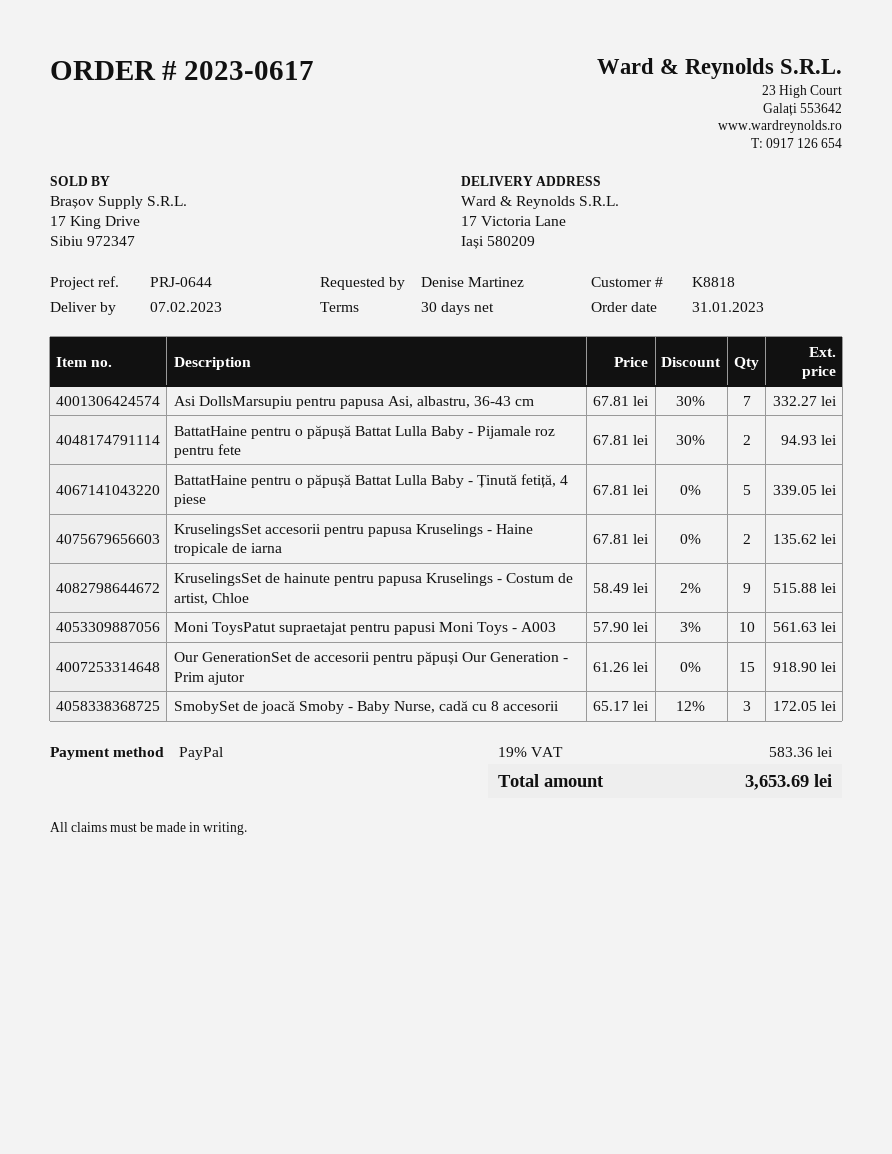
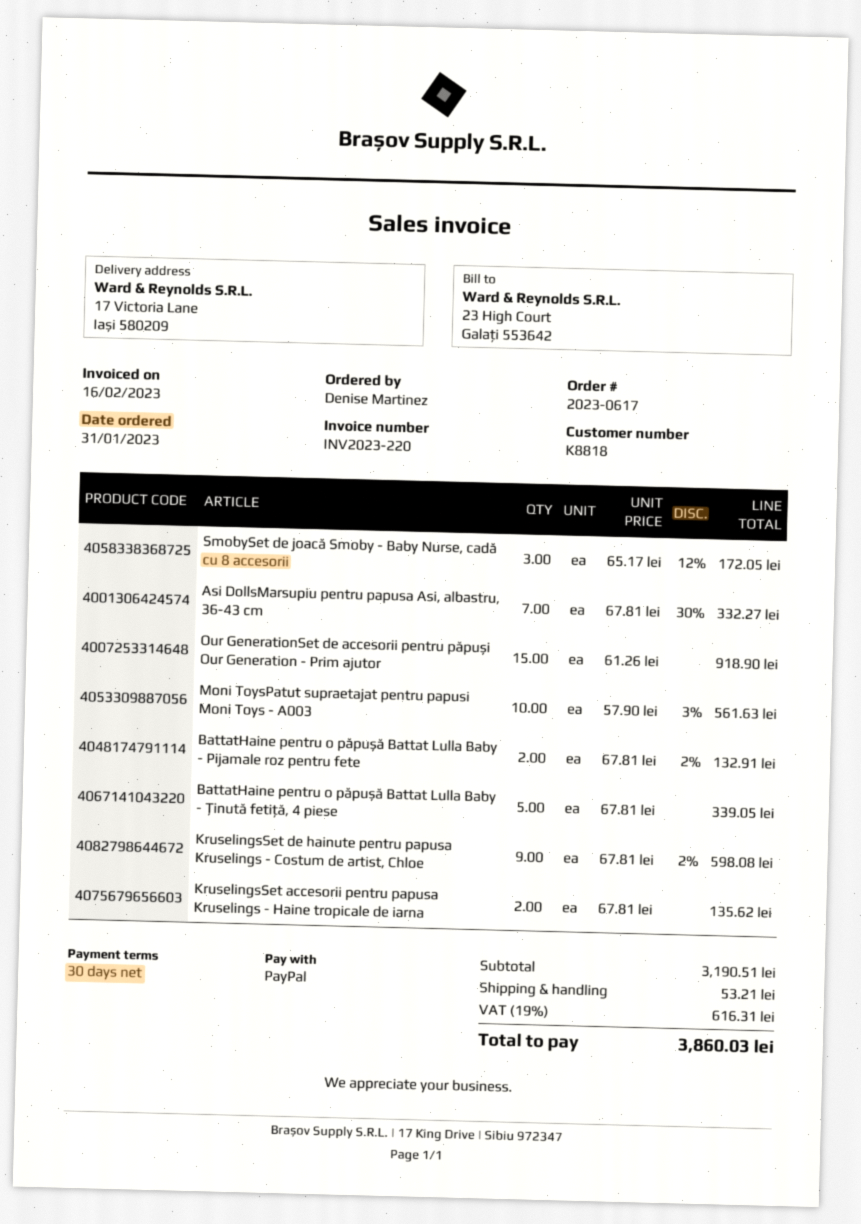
BattatHaine pentru o păpușă Battat Lulla Baby - Pijamale roz pentru fete: 2 x 67.81 - 30% = 94.93 -> 2 x 67.81 - 2% = 132.91
KruselingsSet de hainute pentru papusa Kruselings - Costum de artist, Chloe: 9 x 58.49 - 2% = 515.88 -> 9 x 67.81 - 2% = 598.08
shipping: none -> 53.21
tax: 19% = 583.36 -> 19% = 616.31
total: 3653.69 -> 3860.03

